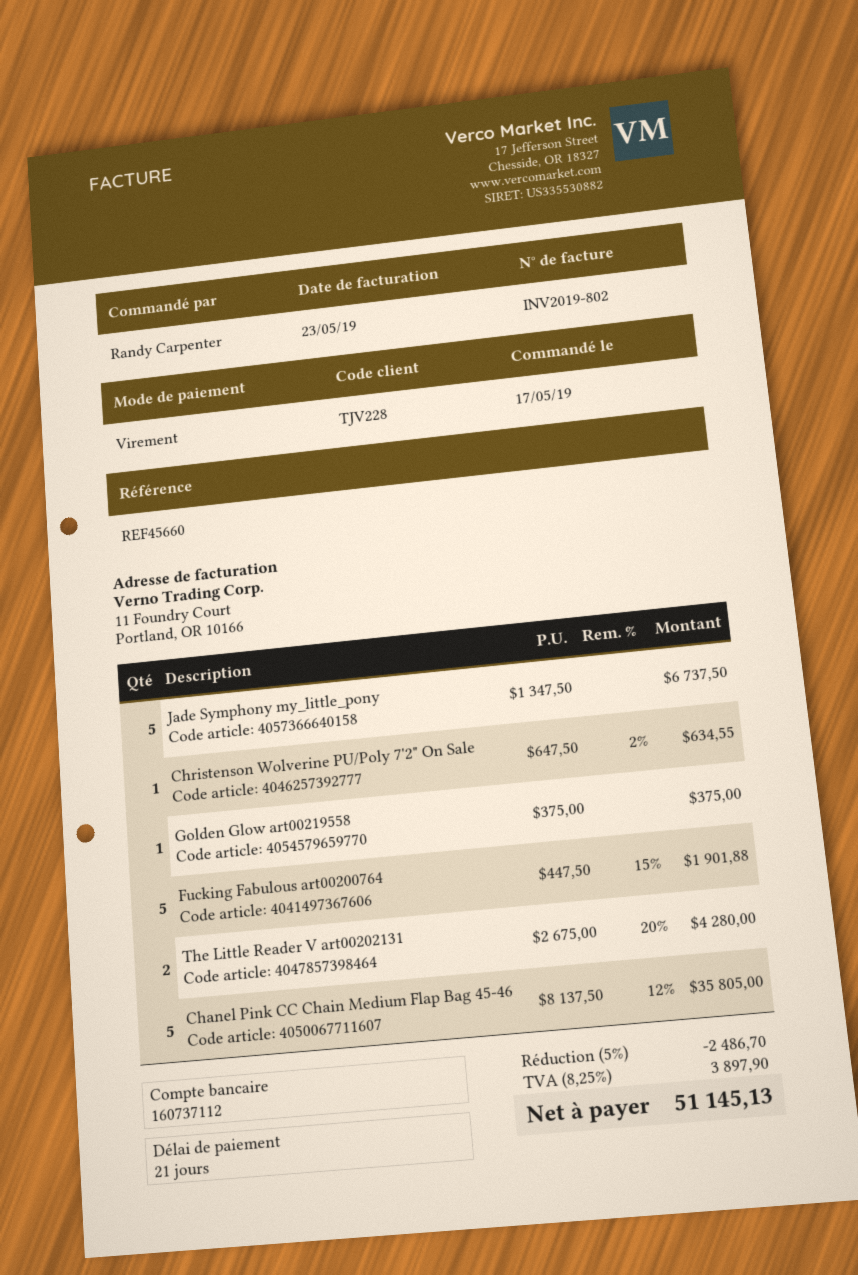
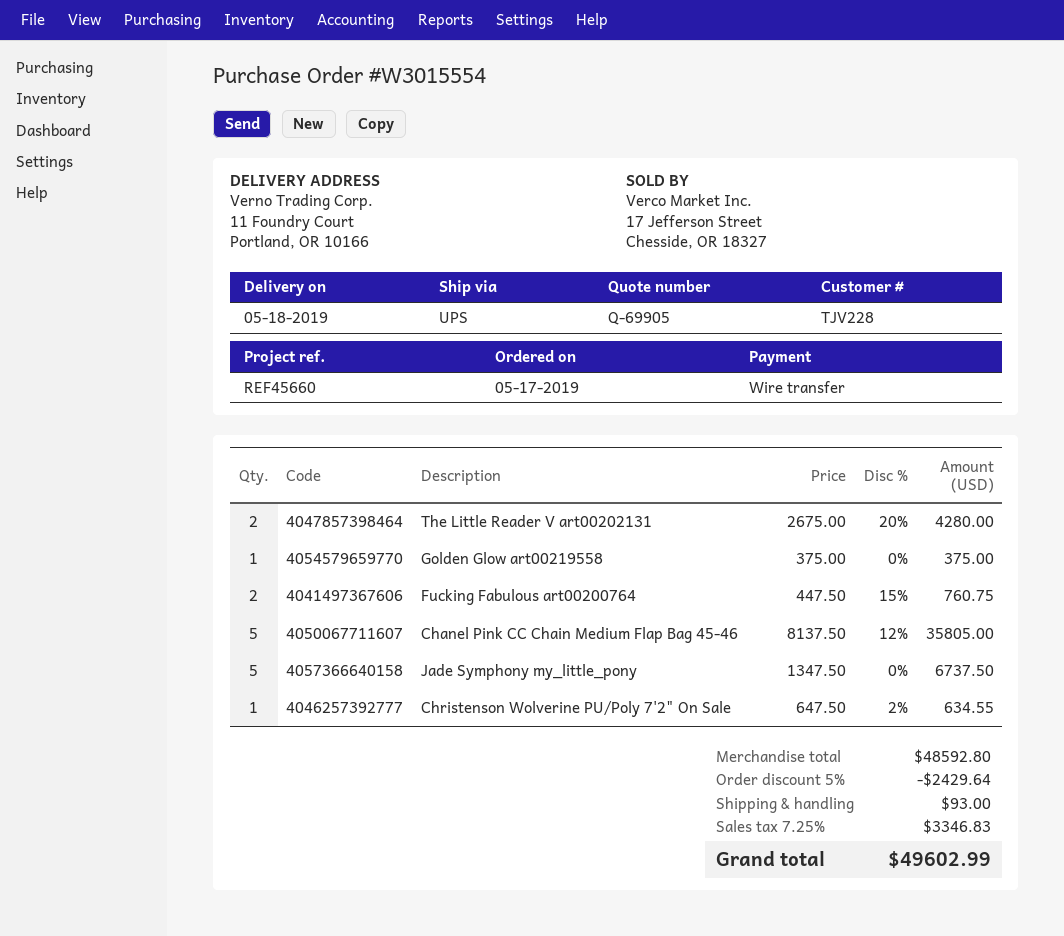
Fucking Fabulous art00200764: 5 x 447.50 - 15% = 1901.88 -> 2 x 447.50 - 15% = 760.75
discount: 5% = 2486.70 -> 5% = 2429.64
shipping: none -> 93.00
tax: 8.25% = 3897.90 -> 7.25% = 3346.83
total: 51145.13 -> 49602.99

